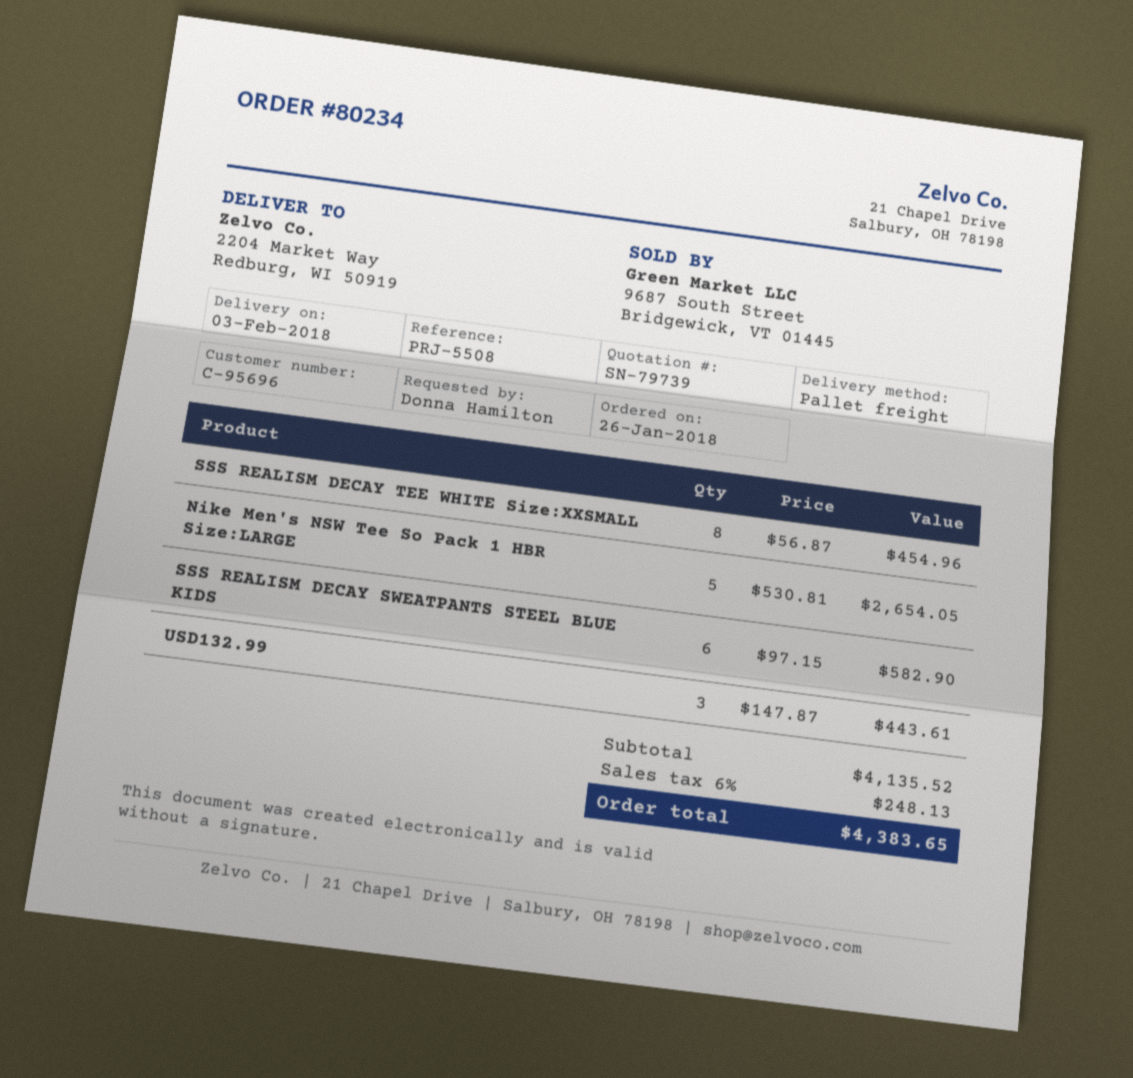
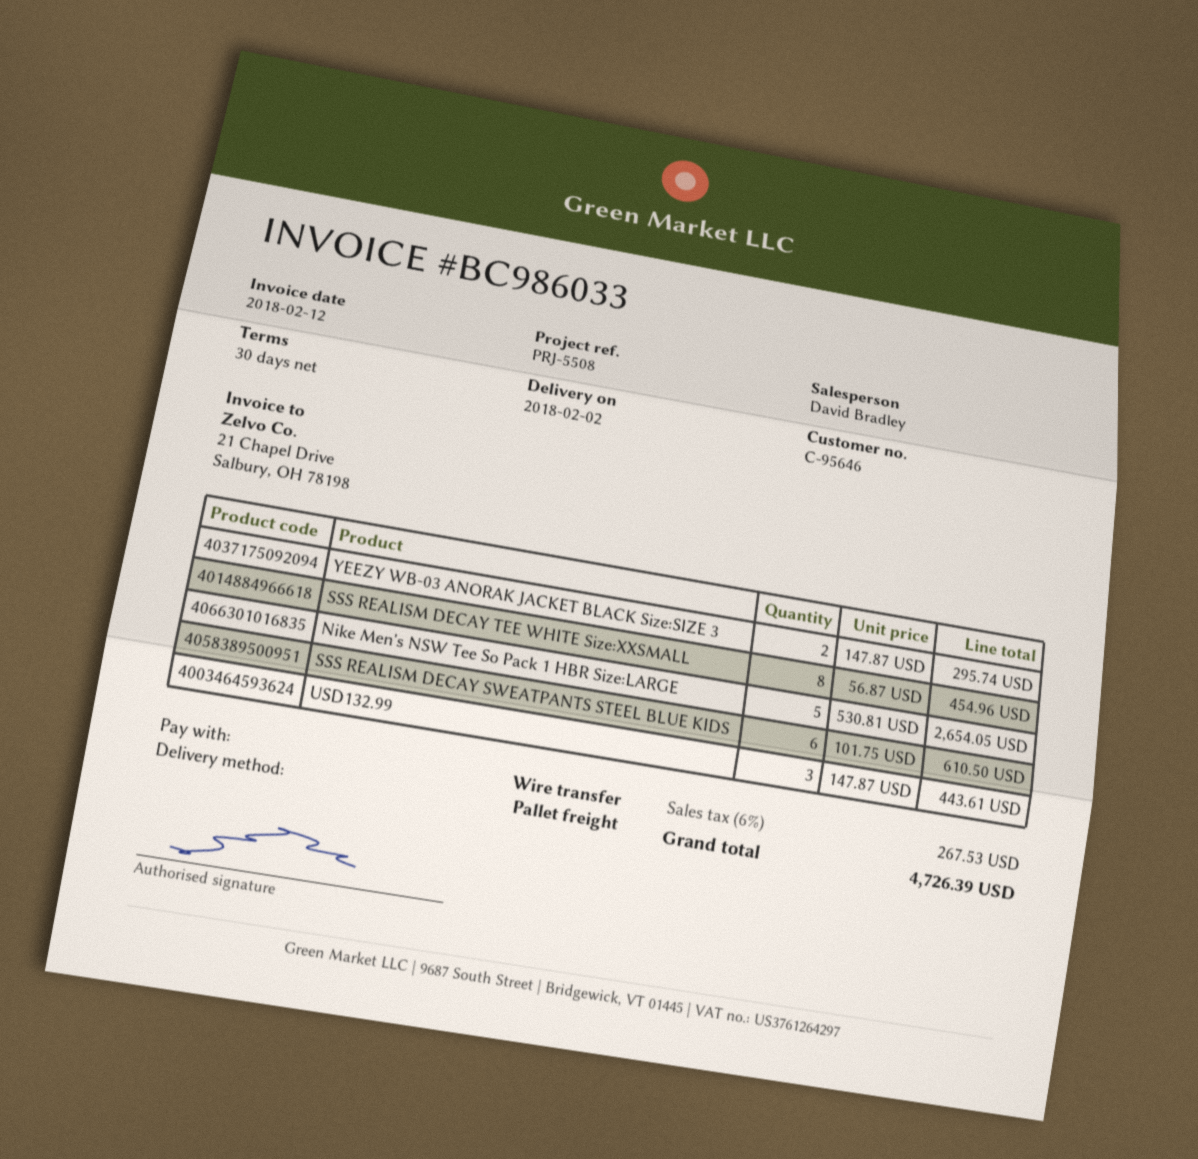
delivery date: 2018-02-03 -> 2018-02-02
customer number: C-95696 -> C-95646
SSS REALISM DECAY SWEATPANTS STEEL BLUE KIDS: 6 x 97.15 = 582.90 -> 6 x 101.75 = 610.50
YEEZY WB-03 ANORAK JACKET BLACK Size:SIZE 3: none -> 2 x 147.87 = 295.74
tax: 6% = 248.13 -> 6% = 267.53
total: 4383.65 -> 4726.39

